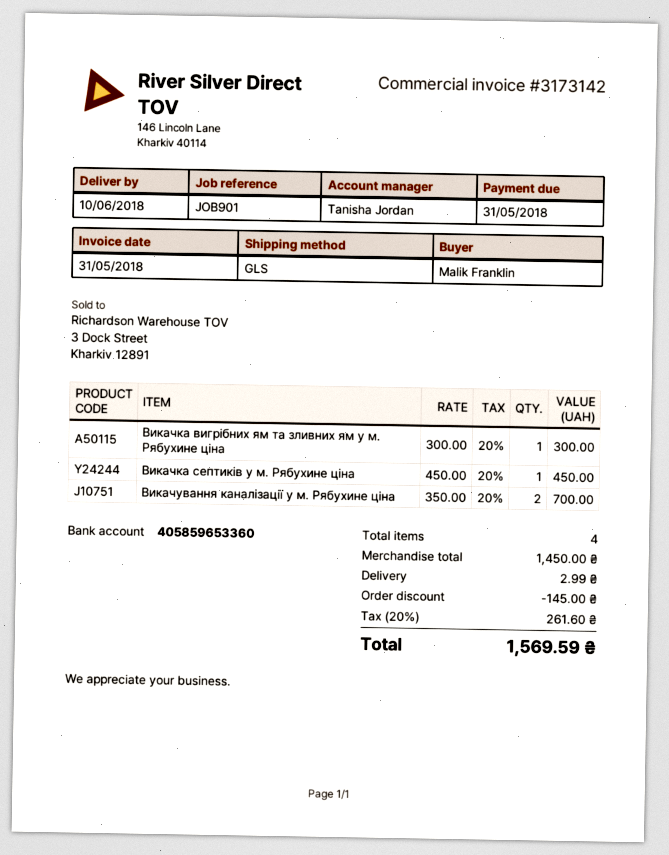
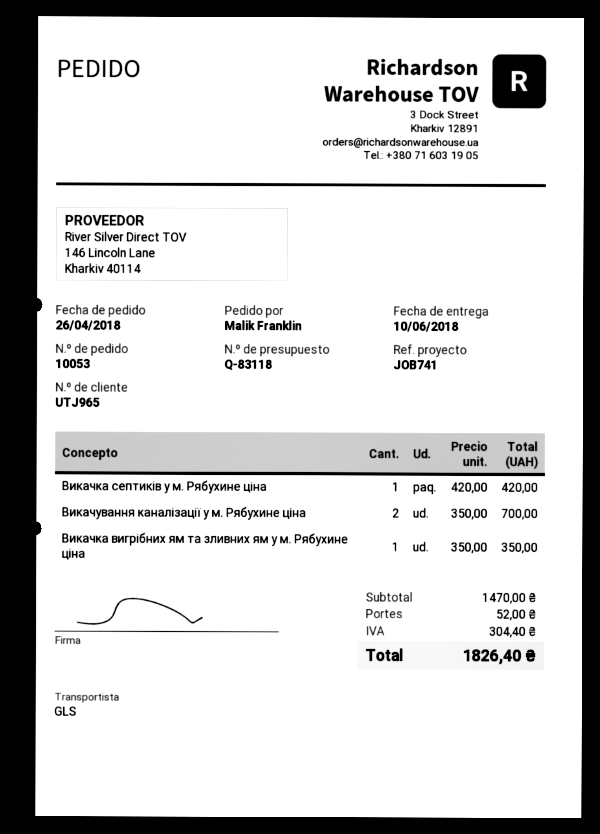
reference: JOB901 -> JOB741
Викачка вигрібних ям та зливних ям у м. Рябухине ціна: 1 x 300.00 = 300.00 -> 1 x 350.00 = 350.00
Викачка септиків у м. Рябухине ціна: 1 x 450.00 = 450.00 -> 1 x 420.00 = 420.00
subtotal: 1450.00 -> 1470.00
discount: 145.00 -> none
shipping: 2.99 -> 52.00
tax: 261.60 -> 304.40
total: 1569.59 -> 1826.40

